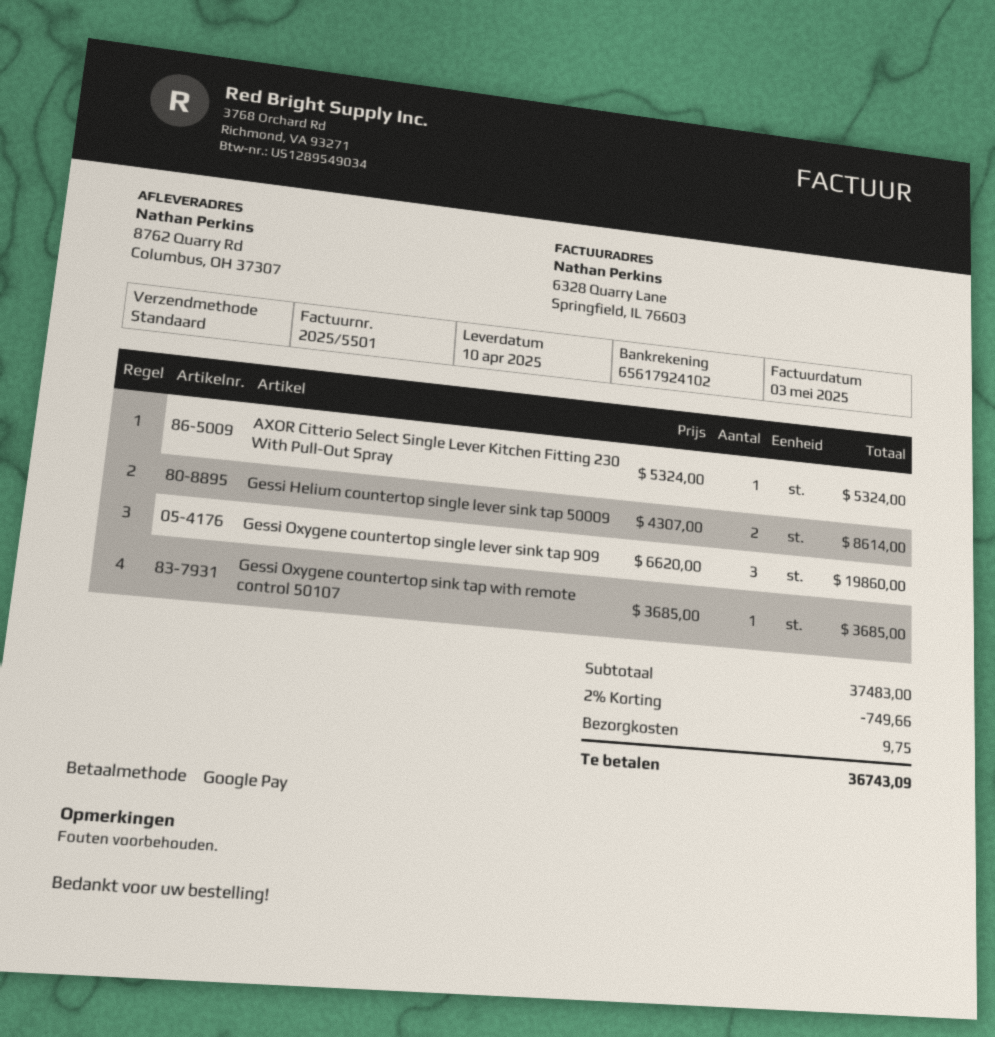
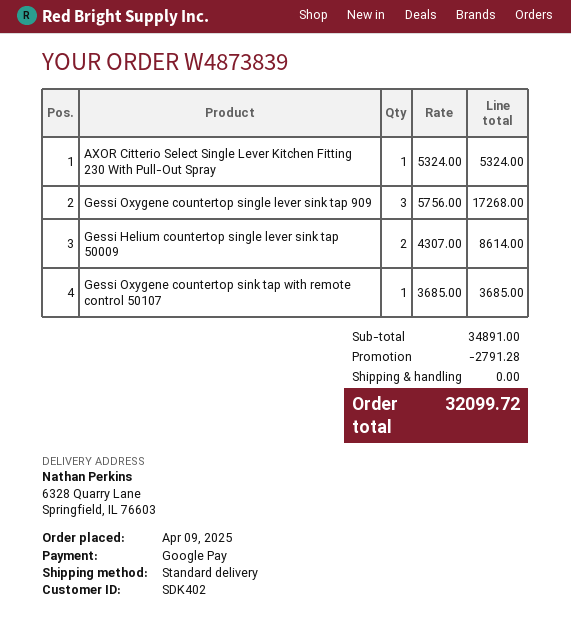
ship to: 8762 Quarry Rd, Columbus, OH 37307 -> 6328 Quarry Lane, Springfield, IL 76603
Gessi Oxygene countertop single lever sink tap 909: 3 x 6620.00 = 19860.00 -> 3 x 5756.00 = 17268.00
subtotal: 37483.00 -> 34891.00
discount: 749.66 -> 2791.28
shipping: 9.75 -> 0.00
total: 36743.09 -> 32099.72

